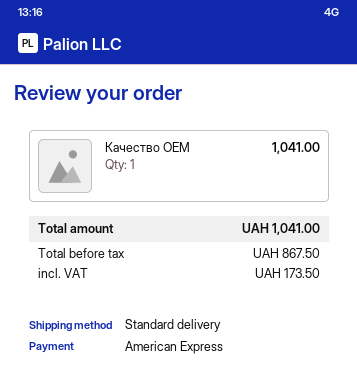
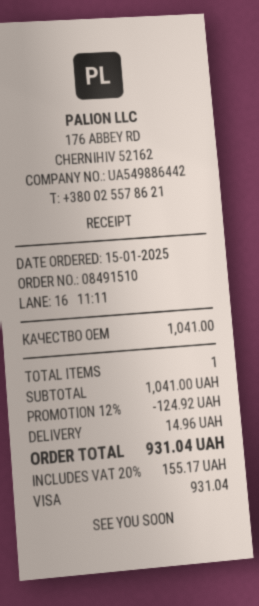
payment method: American Express -> Visa
discount: none -> 12% = 124.92
shipping: none -> 14.96
tax: 173.50 -> 155.17
total: 1041.00 -> 931.04

